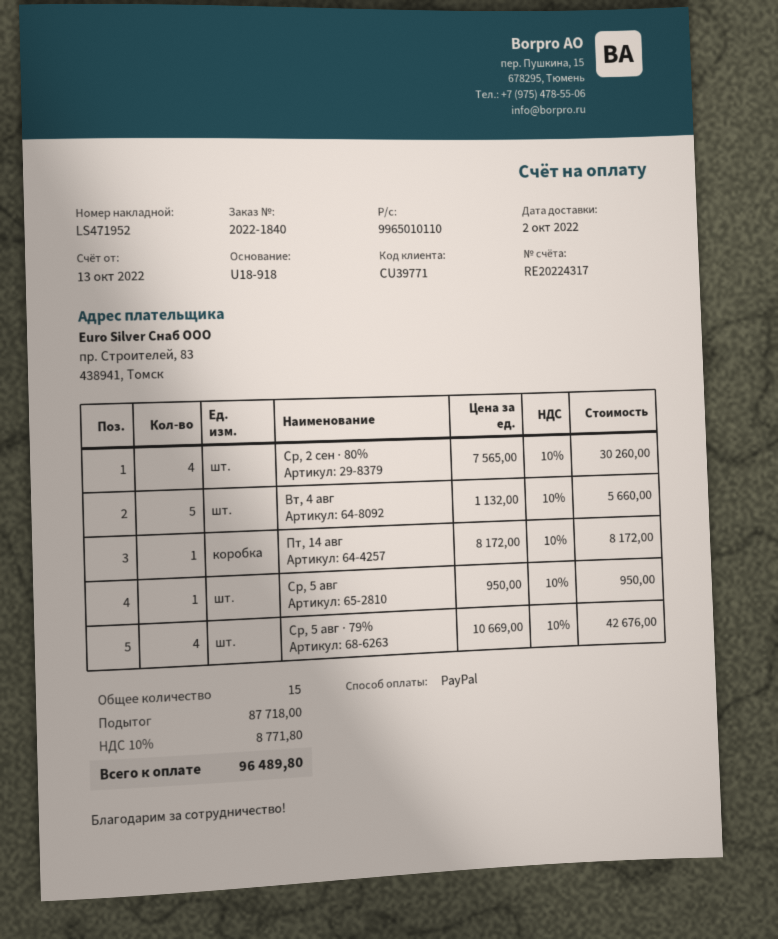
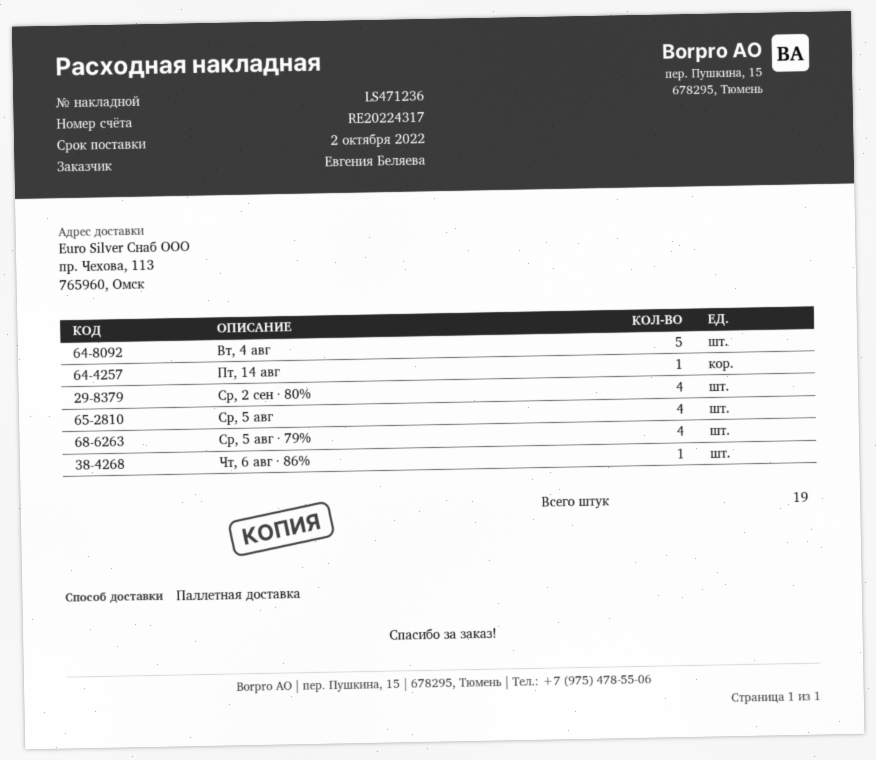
delivery note number: LS471952 -> LS471236
Ср, 5 авг: 1 -> 4
Чт, 6 авг · 86%: none -> 1
total quantity: 15 -> 19

